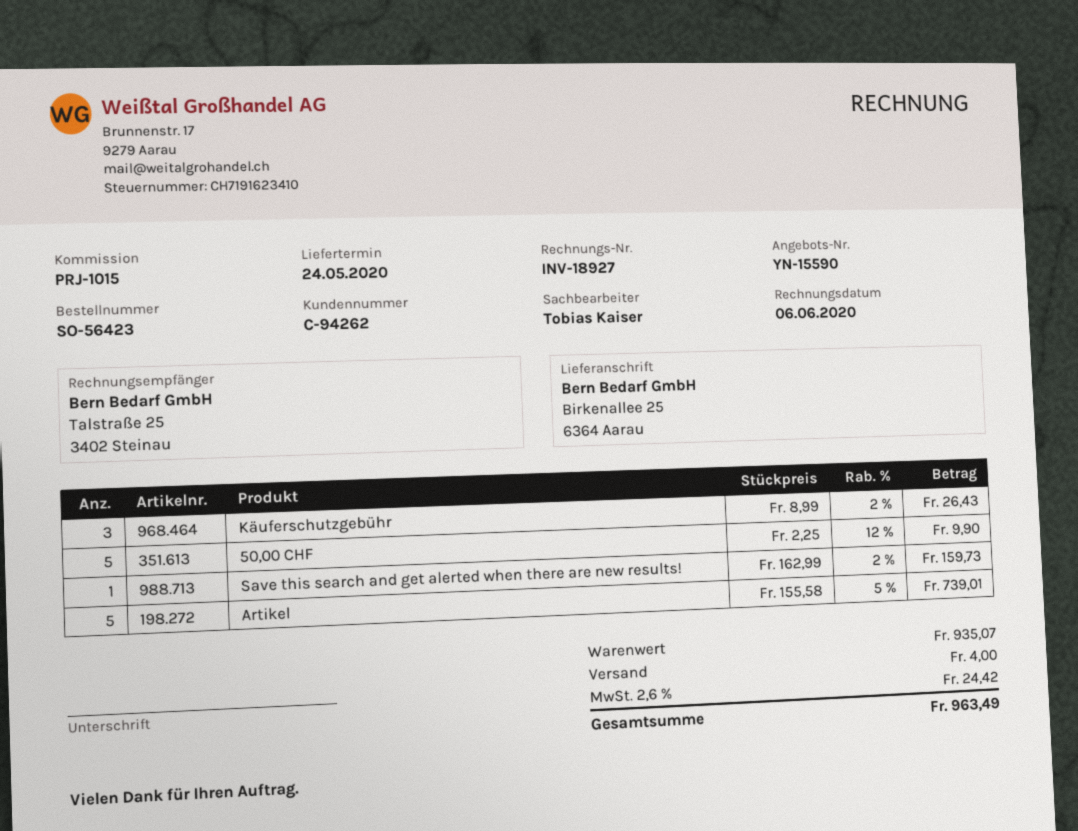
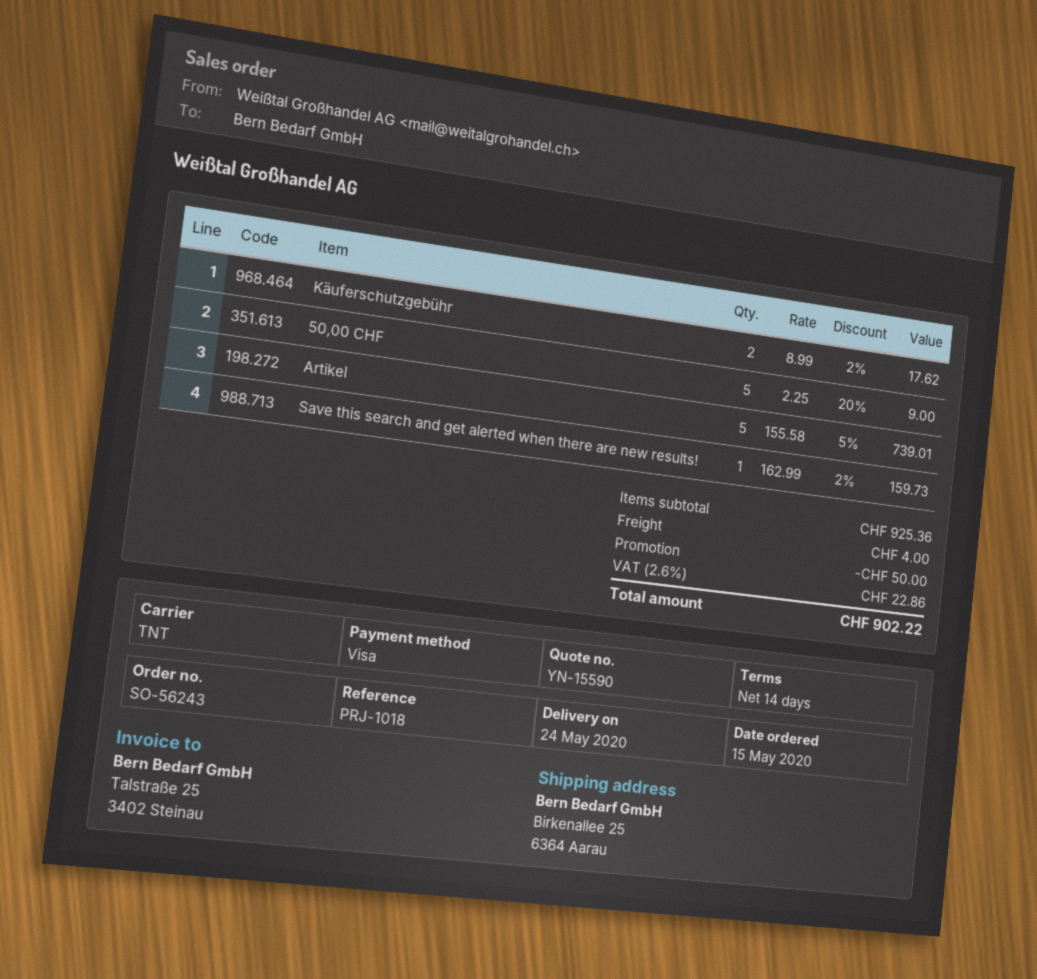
order number: SO-56423 -> SO-56243
reference: PRJ-1015 -> PRJ-1018
Käuferschutzgebühr: 3 x 8.99 - 2% = 26.43 -> 2 x 8.99 - 2% = 17.62
50,00 CHF: 5 x 2.25 - 12% = 9.90 -> 5 x 2.25 - 20% = 9.00
subtotal: 935.07 -> 925.36
discount: none -> 50.00
tax: 2.6% = 24.42 -> 2.6% = 22.86
total: 963.49 -> 902.22

